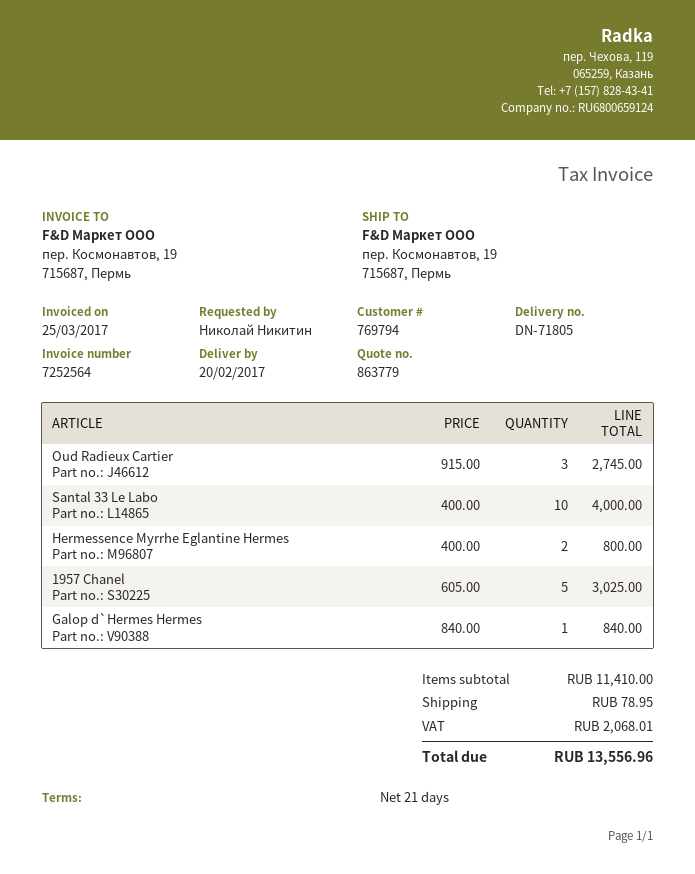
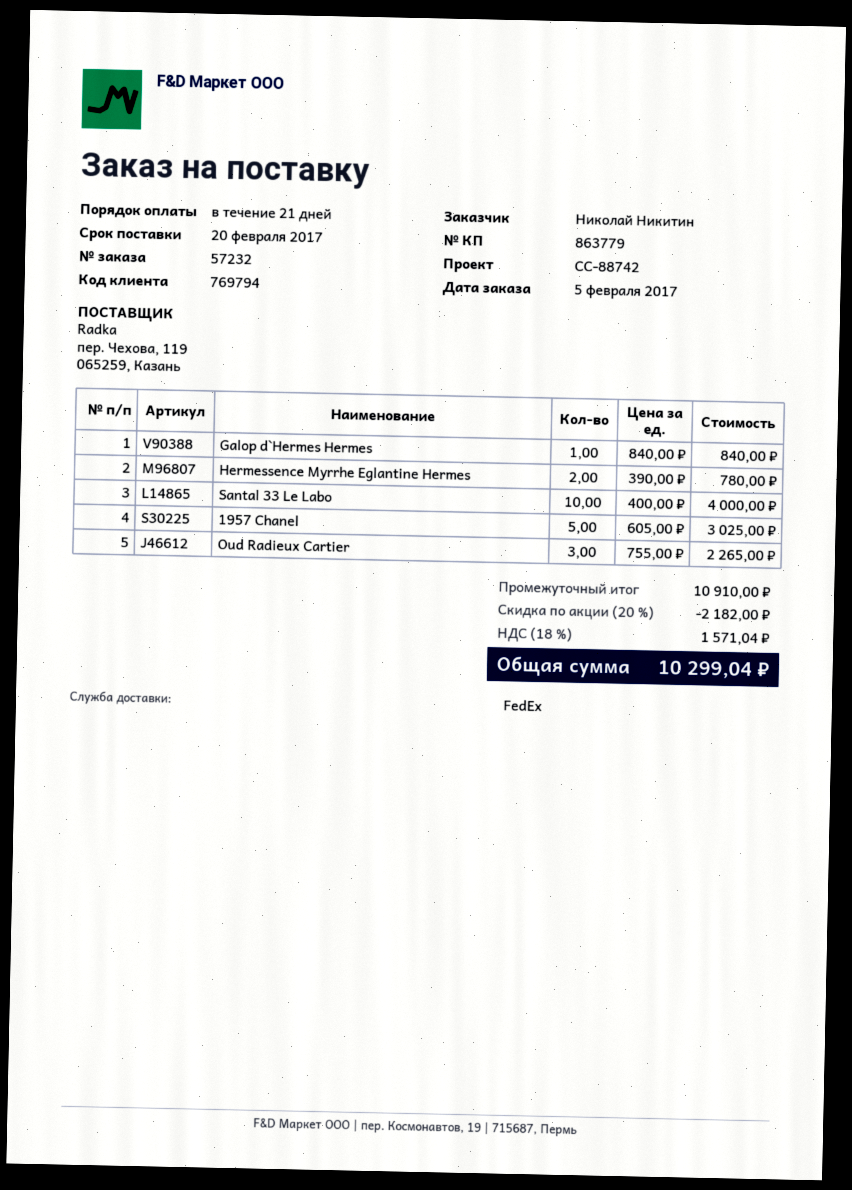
Oud Radieux Cartier: 3 x 915.00 = 2745.00 -> 3 x 755.00 = 2265.00
Hermessence Myrrhe Eglantine Hermes: 2 x 400.00 = 800.00 -> 2 x 390.00 = 780.00
subtotal: 11410.00 -> 10910.00
discount: none -> 20% = 2182.00
shipping: 78.95 -> none
tax: 2068.01 -> 1571.04
total: 13556.96 -> 10299.04

